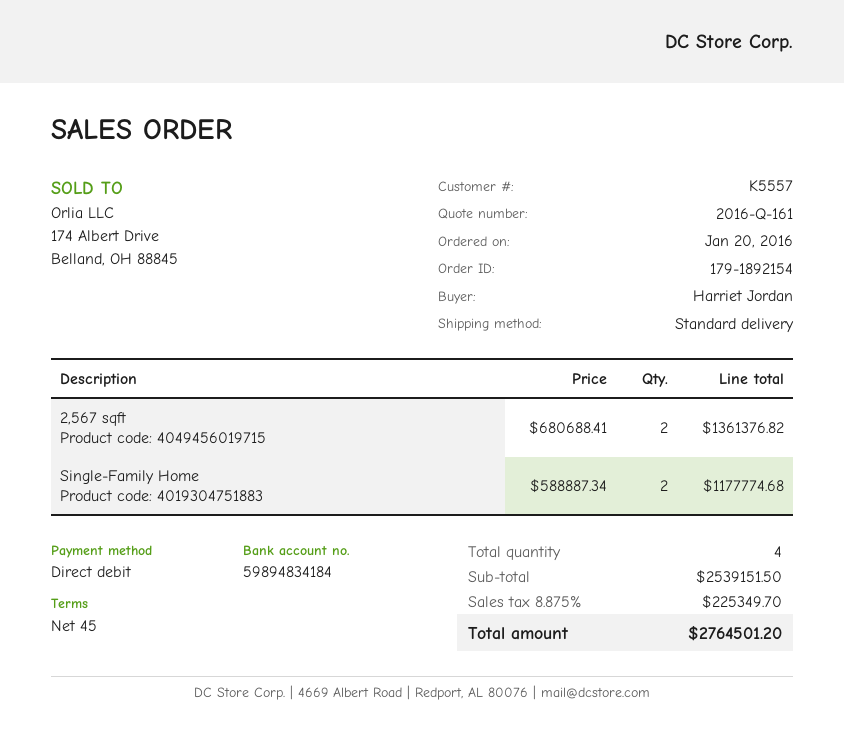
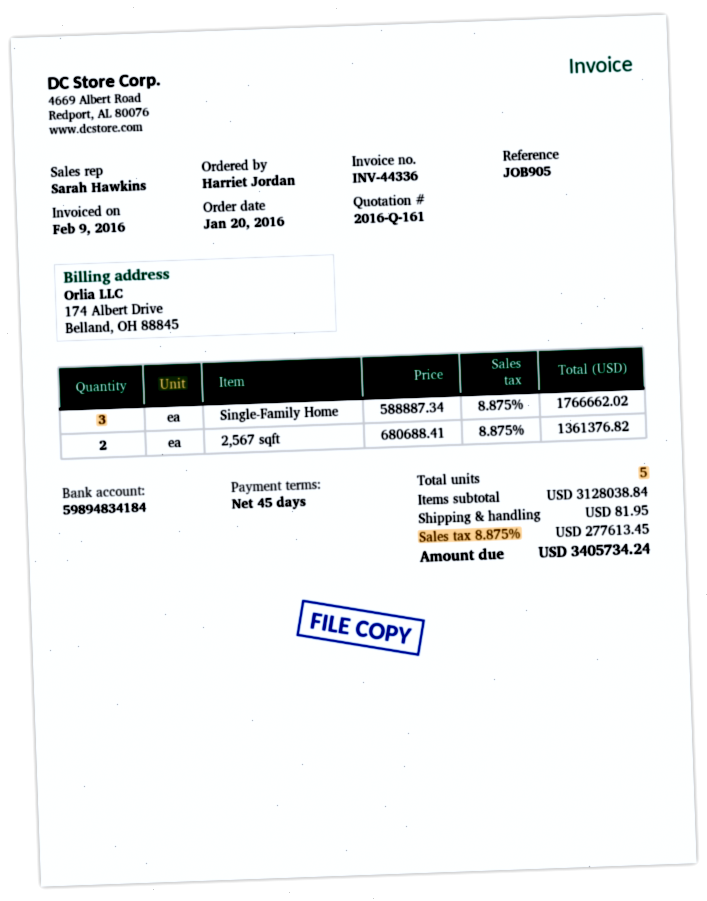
Single-Family Home: 2 x 588887.34 = 1177774.68 -> 3 x 588887.34 = 1766662.02
total quantity: 4 -> 5
subtotal: 2539151.50 -> 3128038.84
shipping: none -> 81.95
tax: 8.875% = 225349.70 -> 8.875% = 277613.45
total: 2764501.20 -> 3405734.24

